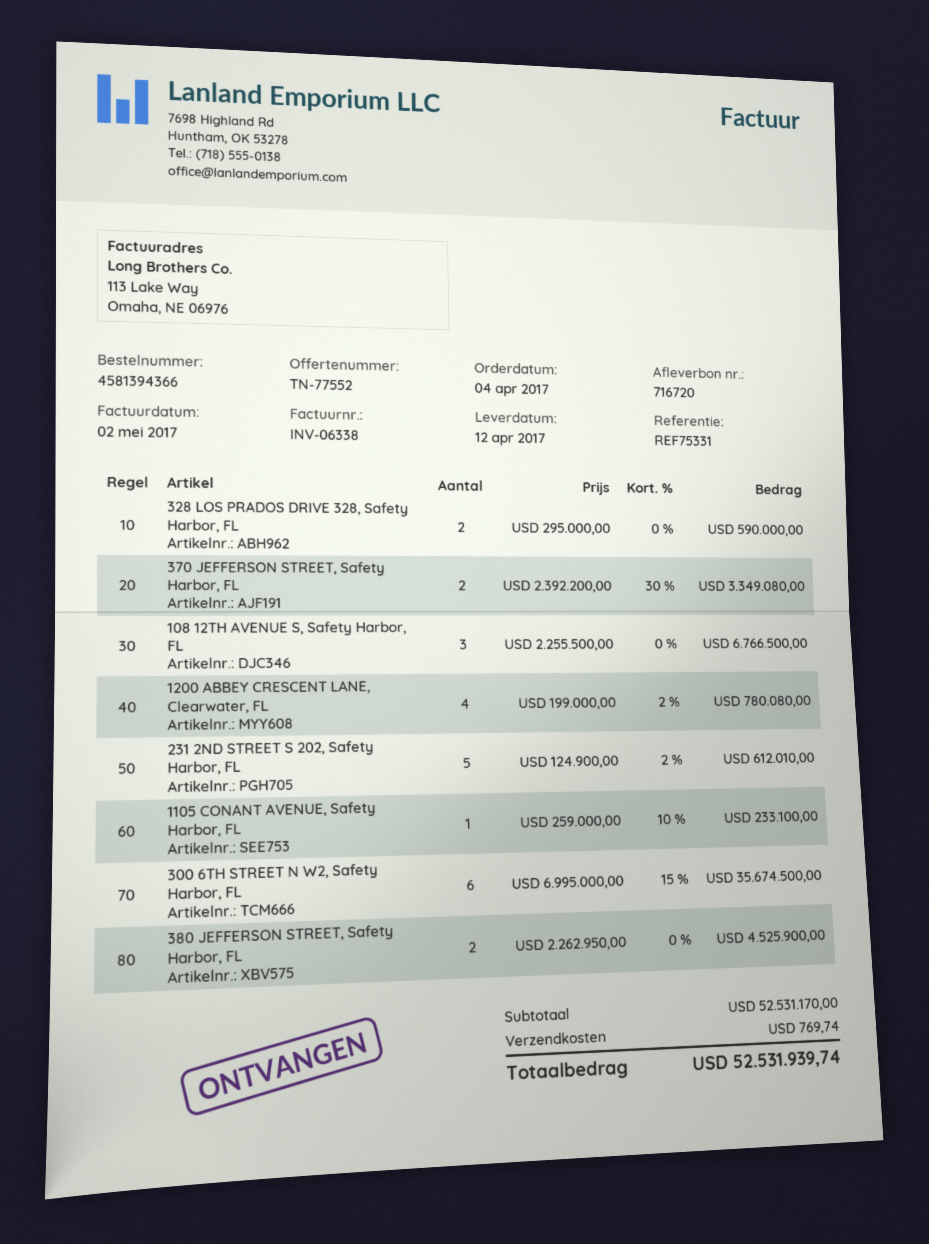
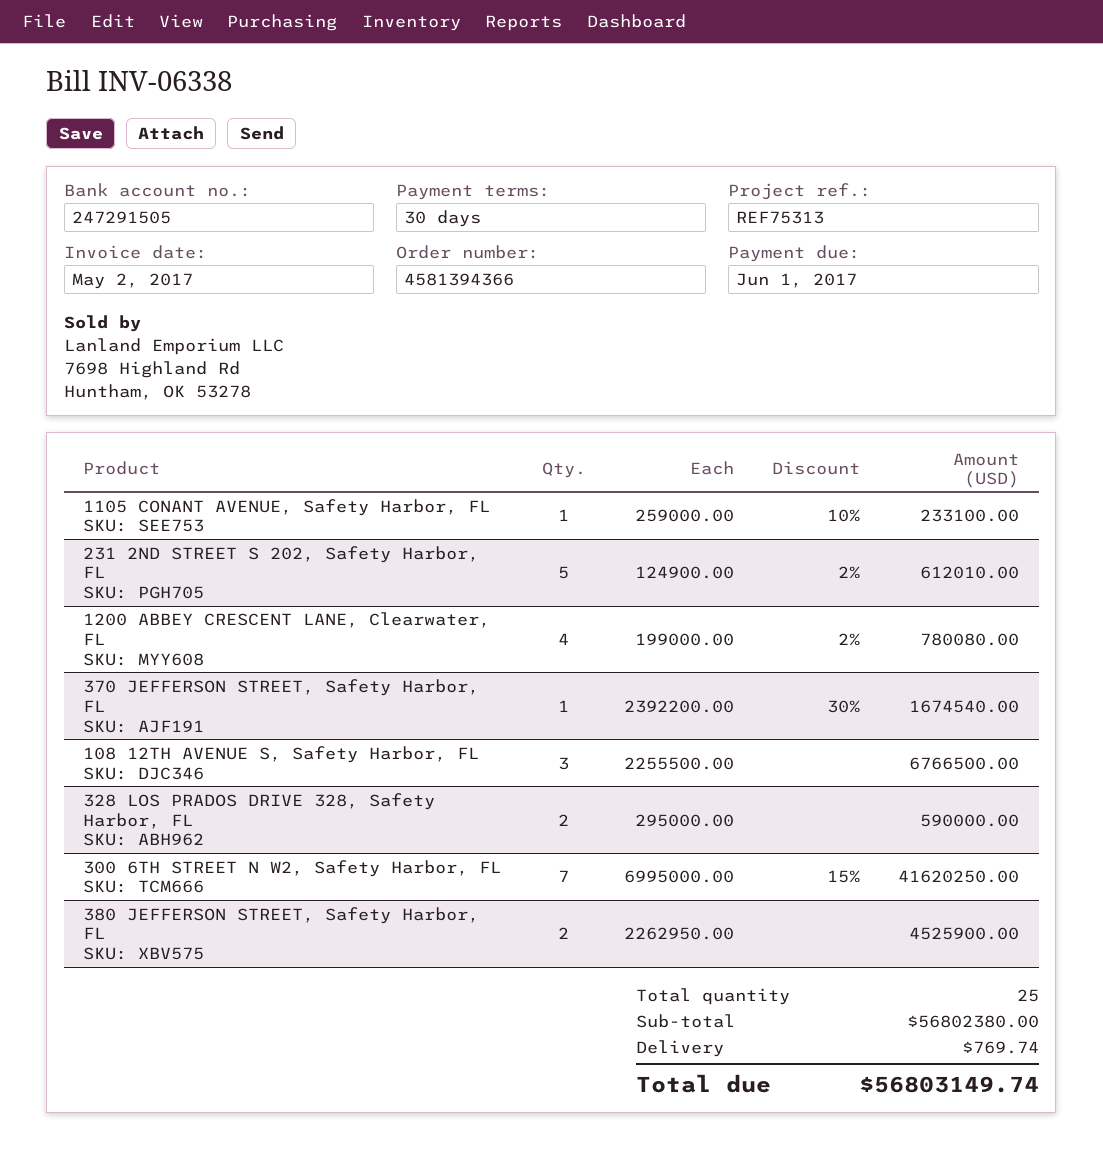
reference: REF75331 -> REF75313
370 JEFFERSON STREET, Safety Harbor, FL: 2 x 2392200.00 - 30% = 3349080.00 -> 1 x 2392200.00 - 30% = 1674540.00
300 6TH STREET N W2, Safety Harbor, FL: 6 x 6995000.00 - 15% = 35674500.00 -> 7 x 6995000.00 - 15% = 41620250.00
subtotal: 52531170.00 -> 56802380.00
total: 52531939.74 -> 56803149.74

